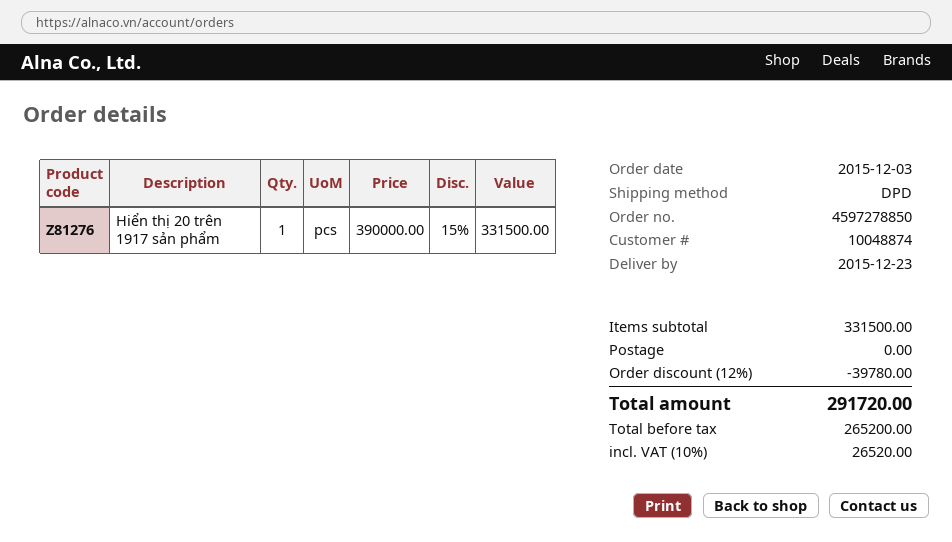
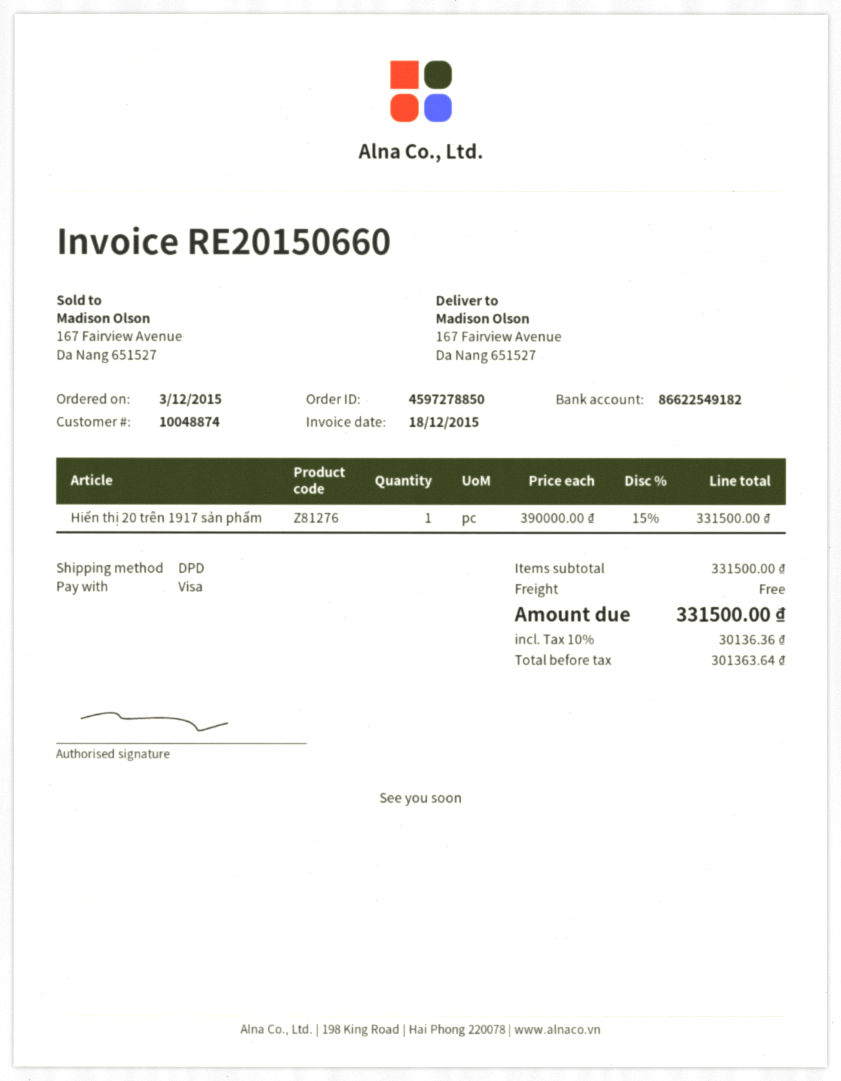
discount: 12% = 39780.00 -> none
net: 265200.00 -> 301363.64
tax: 10% = 26520.00 -> 10% = 30136.36
total: 291720.00 -> 331500.00

